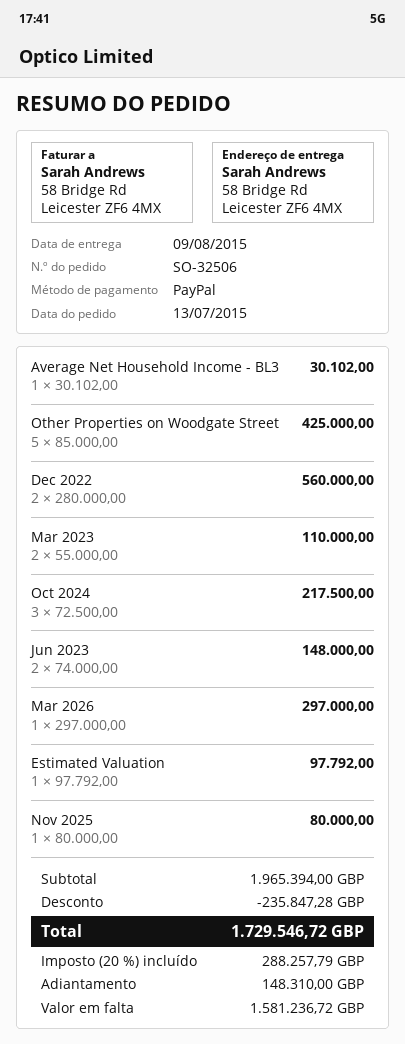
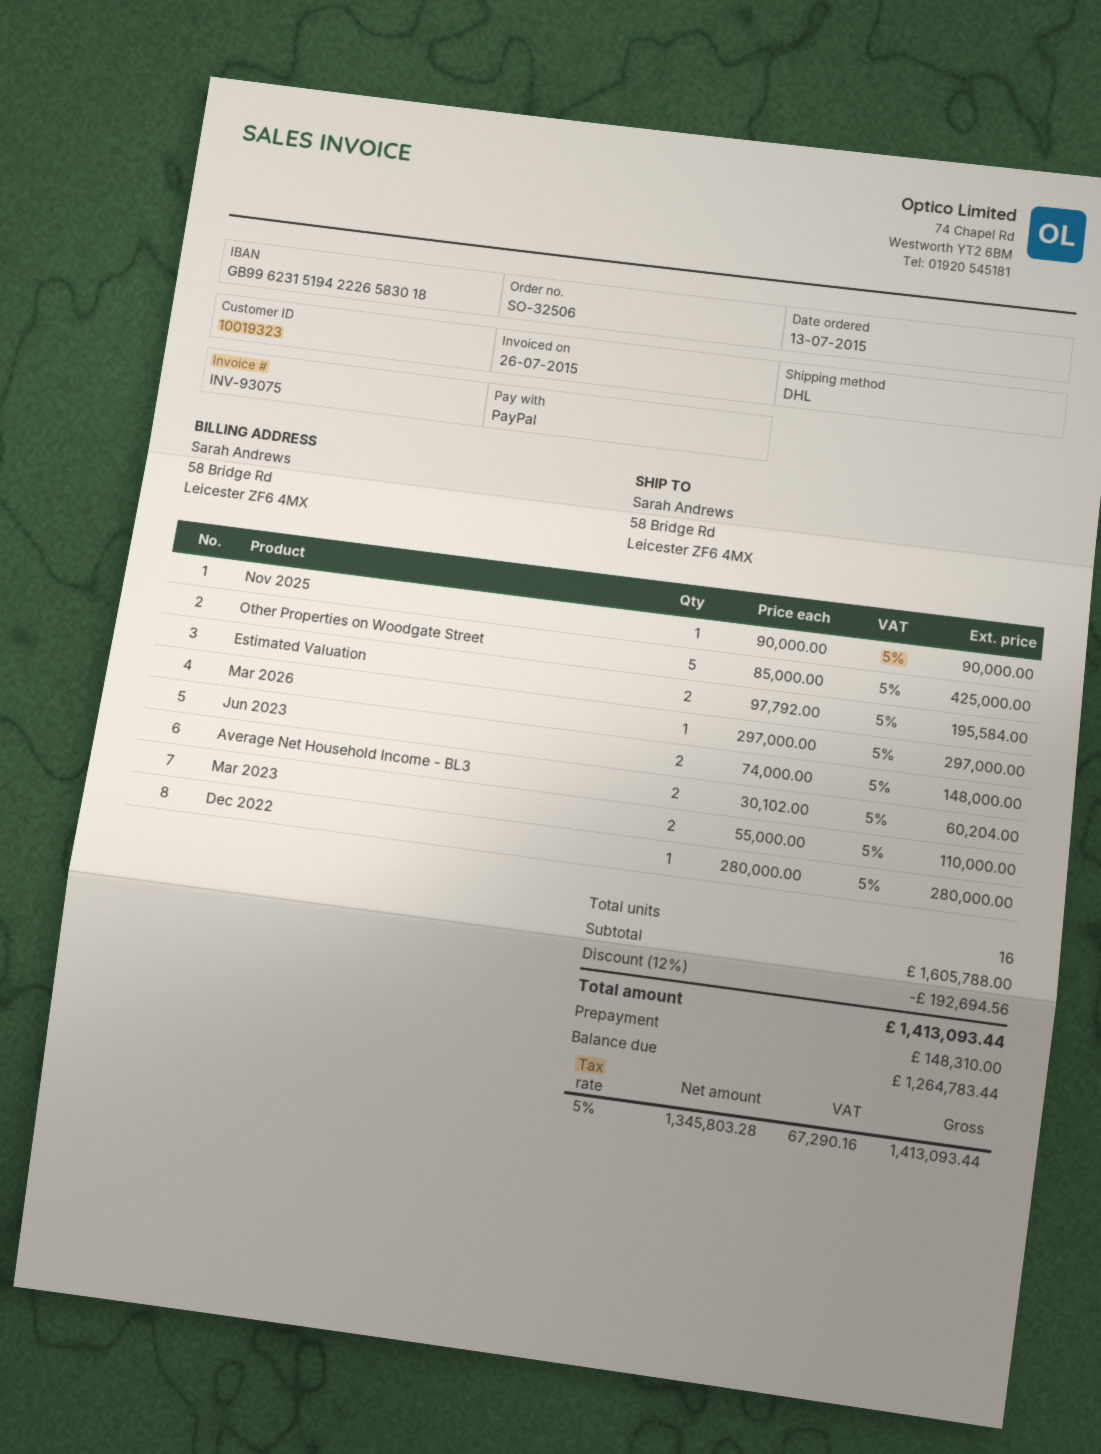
Average Net Household Income - BL3: 1 x 30102.00 = 30102.00 -> 2 x 30102.00 = 60204.00
Dec 2022: 2 x 280000.00 = 560000.00 -> 1 x 280000.00 = 280000.00
Oct 2024: 3 x 72500.00 = 217500.00 -> none
Estimated Valuation: 1 x 97792.00 = 97792.00 -> 2 x 97792.00 = 195584.00
Nov 2025: 1 x 80000.00 = 80000.00 -> 1 x 90000.00 = 90000.00
subtotal: 1965394.00 -> 1605788.00
discount: 235847.28 -> 192694.56
tax: 20% = 288257.79 -> 5% = 67290.16
total: 1729546.72 -> 1413093.44
balance: 1581236.72 -> 1264783.44

